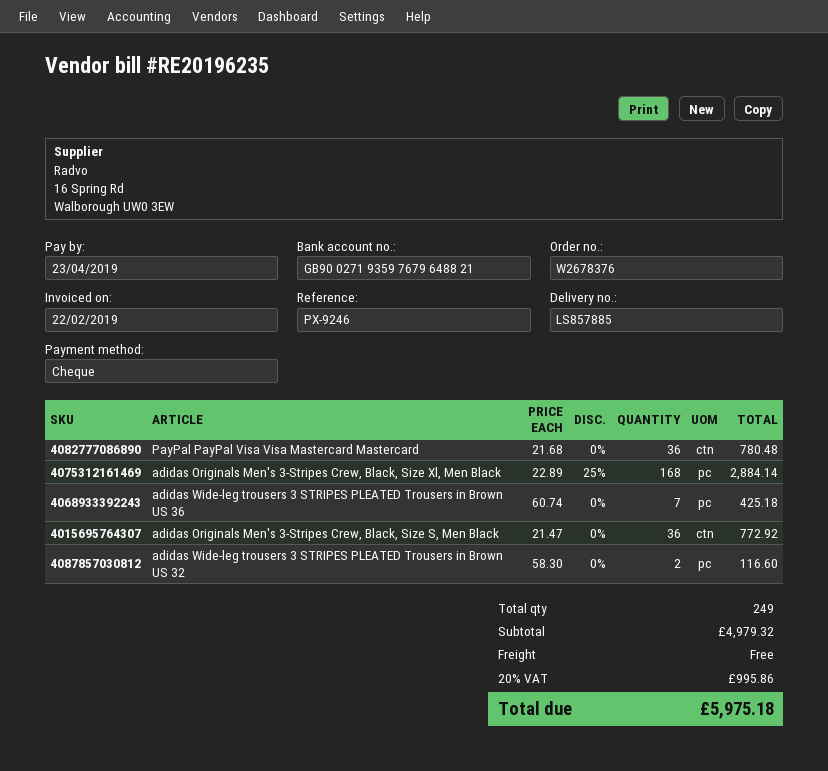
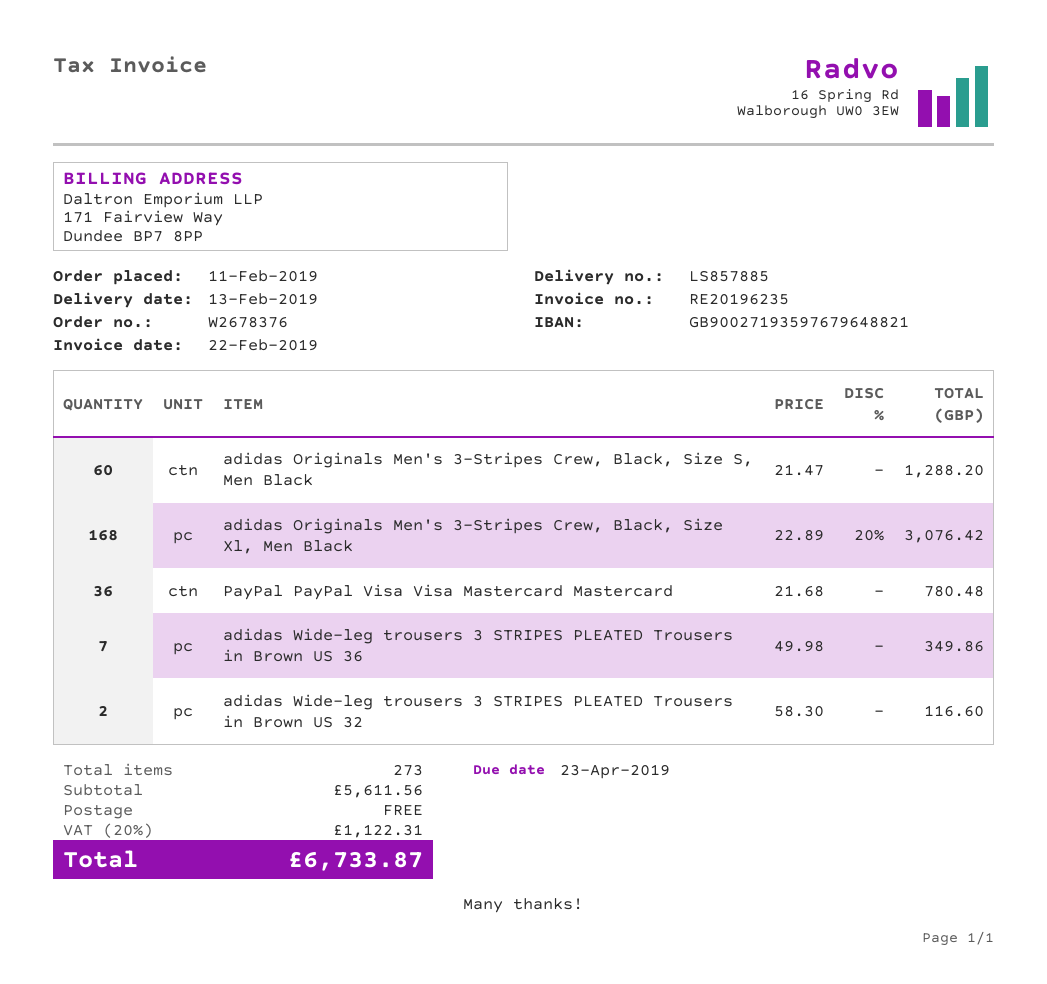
adidas Originals Men's 3-Stripes Crew, Black, Size Xl, Men Black: 168 x 22.89 - 25% = 2884.14 -> 168 x 22.89 - 20% = 3076.42
adidas Wide-leg trousers 3 STRIPES PLEATED Trousers in Brown US 36: 7 x 60.74 = 425.18 -> 7 x 49.98 = 349.86
adidas Originals Men's 3-Stripes Crew, Black, Size S, Men Black: 36 x 21.47 = 772.92 -> 60 x 21.47 = 1288.20
total quantity: 249 -> 273
subtotal: 4979.32 -> 5611.56
tax: 20% = 995.86 -> 20% = 1122.31
total: 5975.18 -> 6733.87

